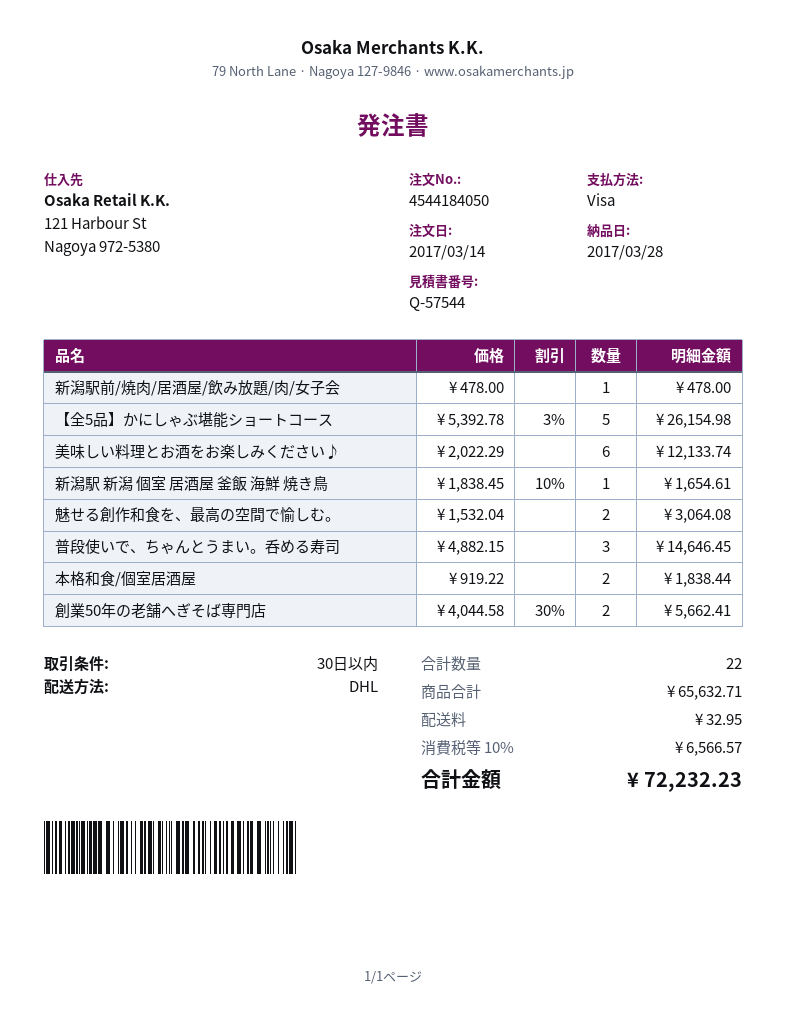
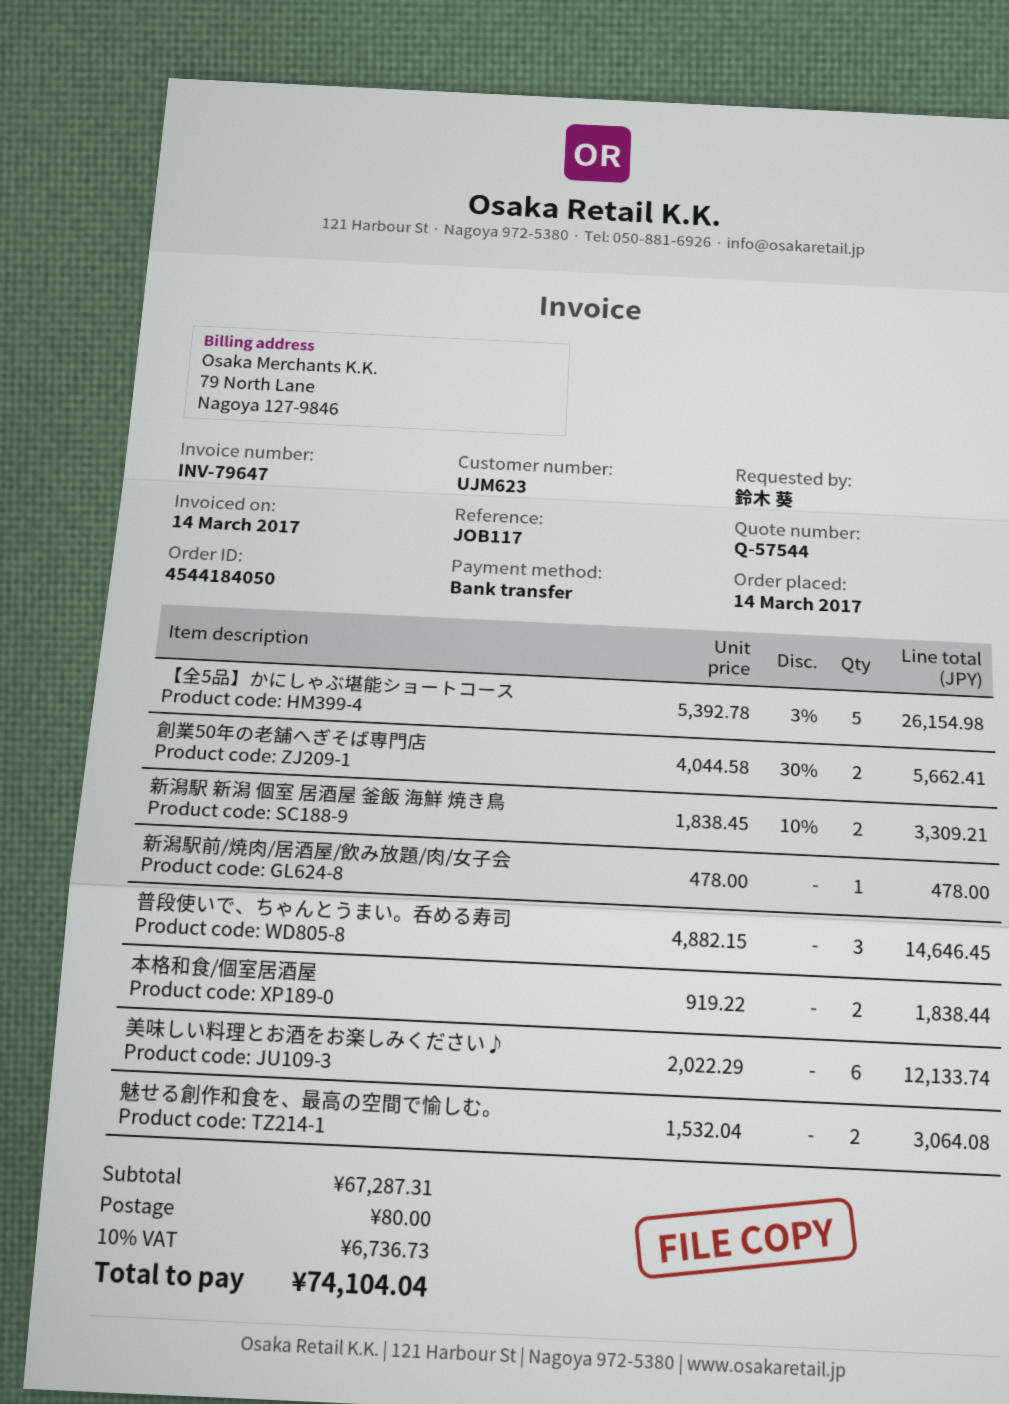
payment method: Visa -> bank transfer
新潟駅 新潟 個室 居酒屋 釜飯 海鮮 焼き鳥: 1 x 1838.45 - 10% = 1654.61 -> 2 x 1838.45 - 10% = 3309.21
subtotal: 65632.71 -> 67287.31
shipping: 32.95 -> 80.00
tax: 10% = 6566.57 -> 10% = 6736.73
total: 72232.23 -> 74104.04

